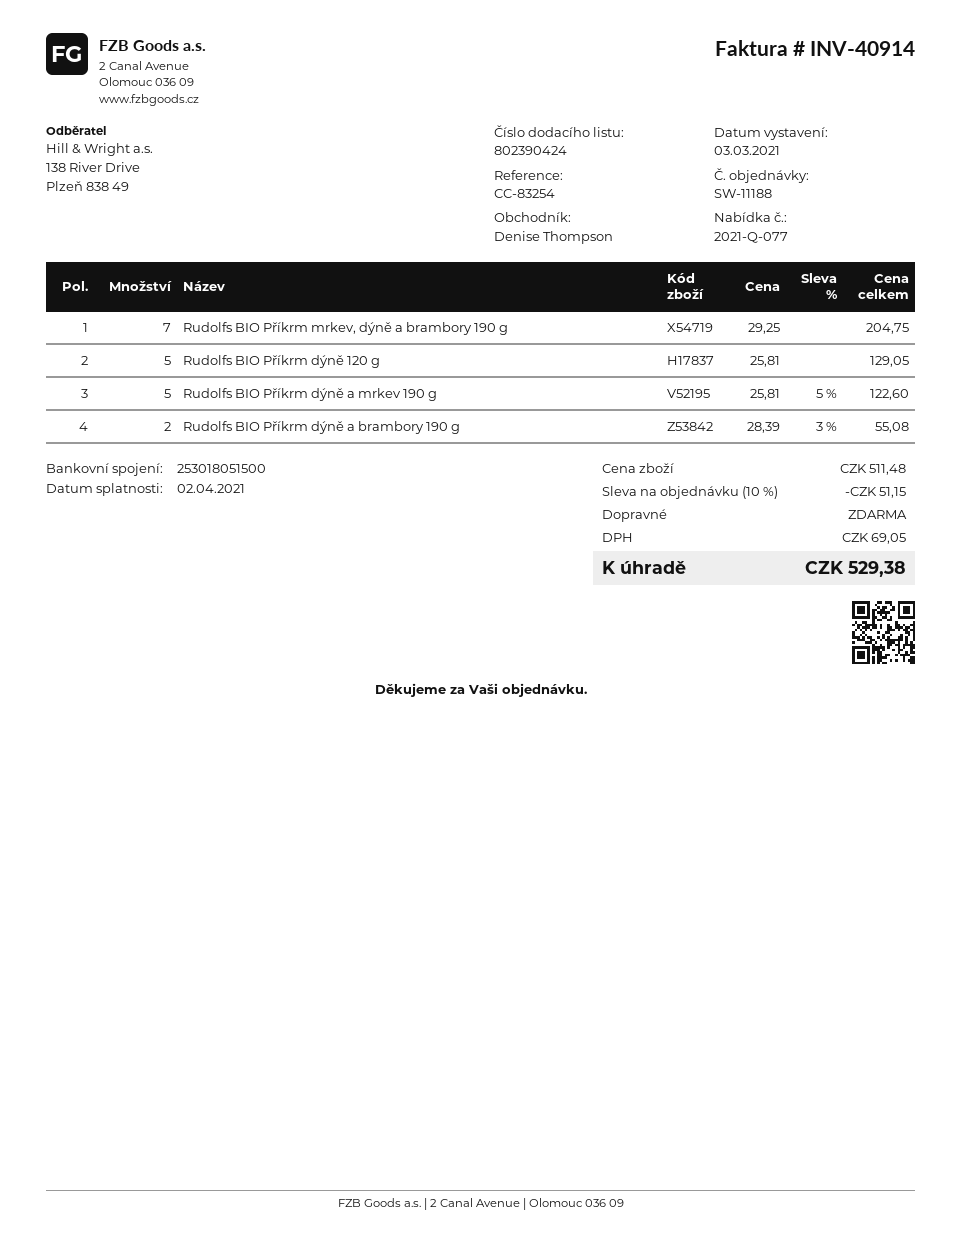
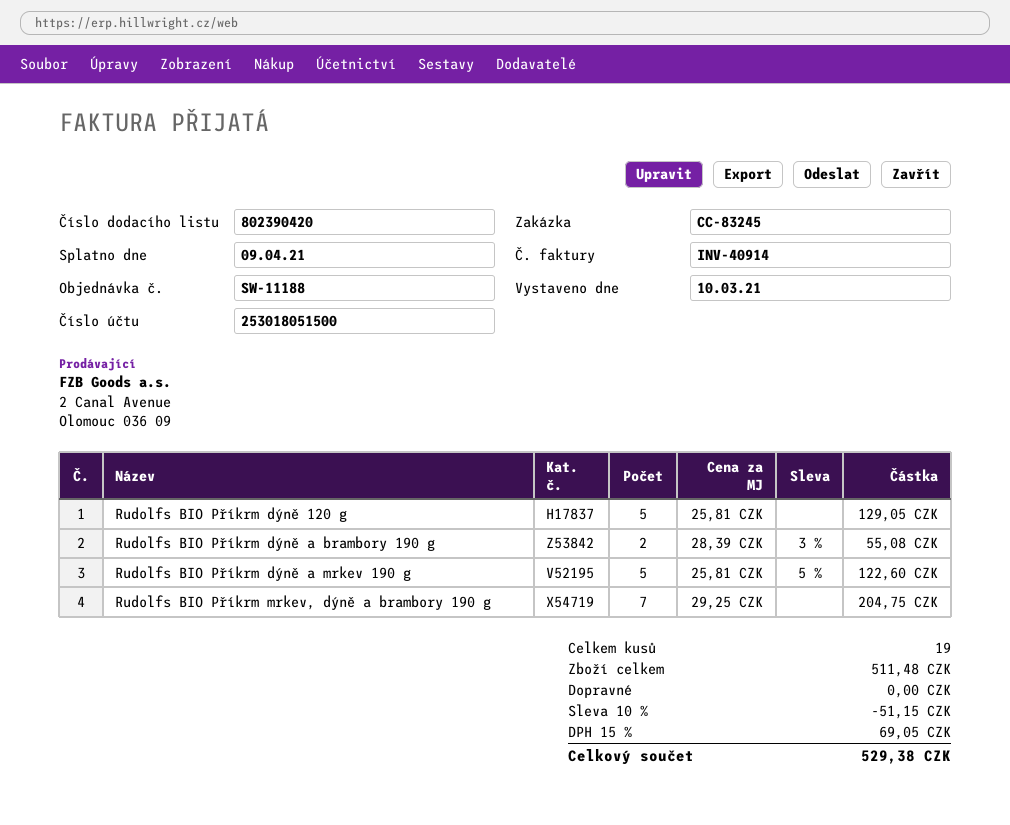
delivery note number: 802390424 -> 802390420
invoice date: 2021-03-03 -> 2021-03-10
due date: 2021-04-02 -> 2021-04-09
reference: CC-83254 -> CC-83245

